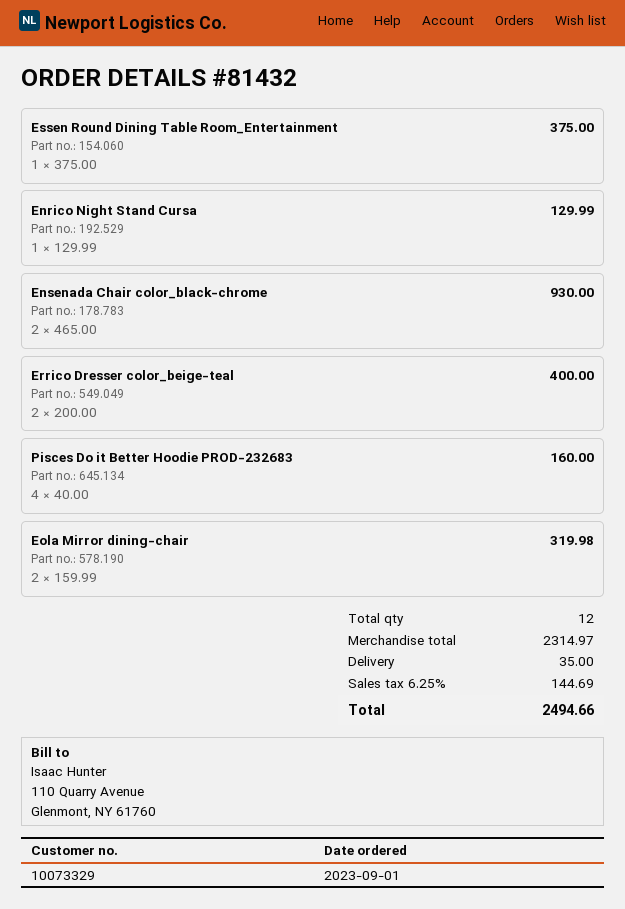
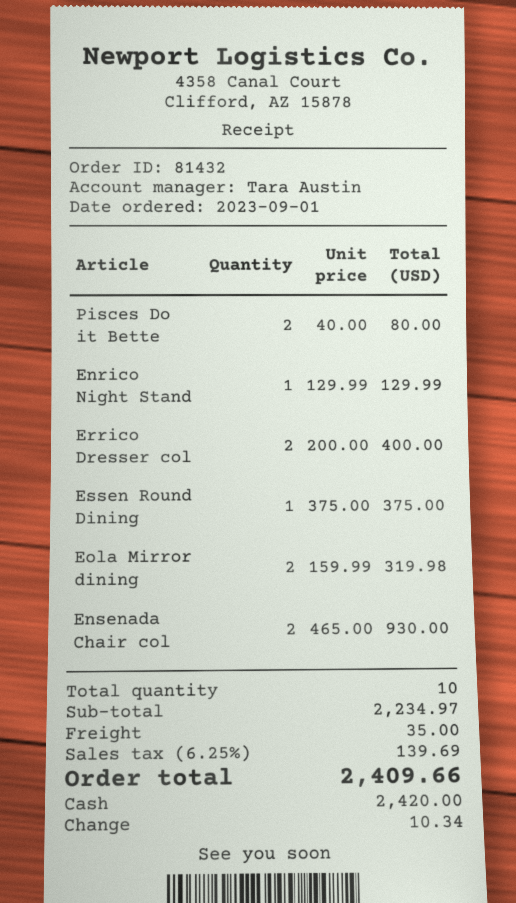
Pisces Do it Better Hoodie PROD-232683: 4 x 40.00 = 160.00 -> 2 x 40.00 = 80.00
total quantity: 12 -> 10
subtotal: 2314.97 -> 2234.97
tax: 6.25% = 144.69 -> 6.25% = 139.69
total: 2494.66 -> 2409.66

